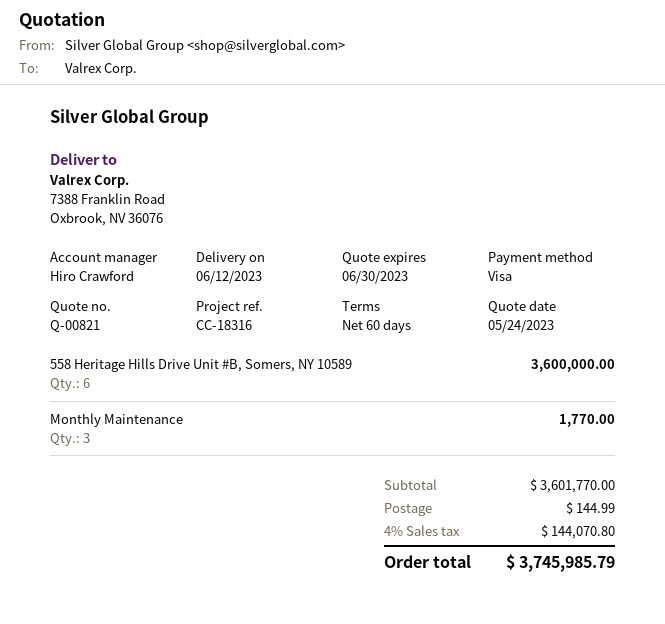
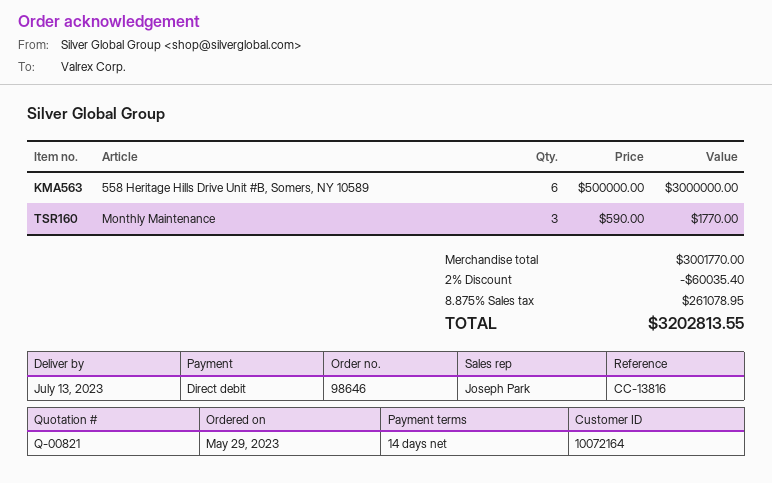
delivery date: 2023-06-12 -> 2023-07-13
payment terms: 60 days -> 14 days
reference: CC-18316 -> CC-13816
sales rep: Hiro Crawford -> Joseph Park
payment method: Visa -> direct debit
558 Heritage Hills Drive Unit #B, Somers, NY 10589: 6 for 3600000.00 -> 6 for 3000000.00
subtotal: 3601770.00 -> 3001770.00
discount: none -> 2% = 60035.40
shipping: 144.99 -> none
tax: 4% = 144070.80 -> 8.875% = 261078.95
total: 3745985.79 -> 3202813.55

